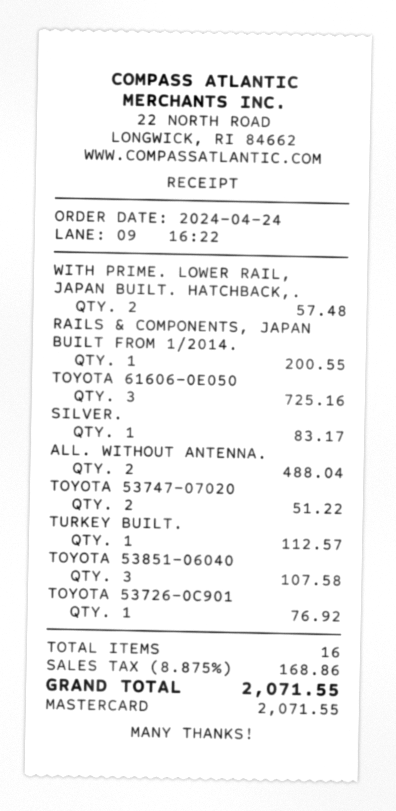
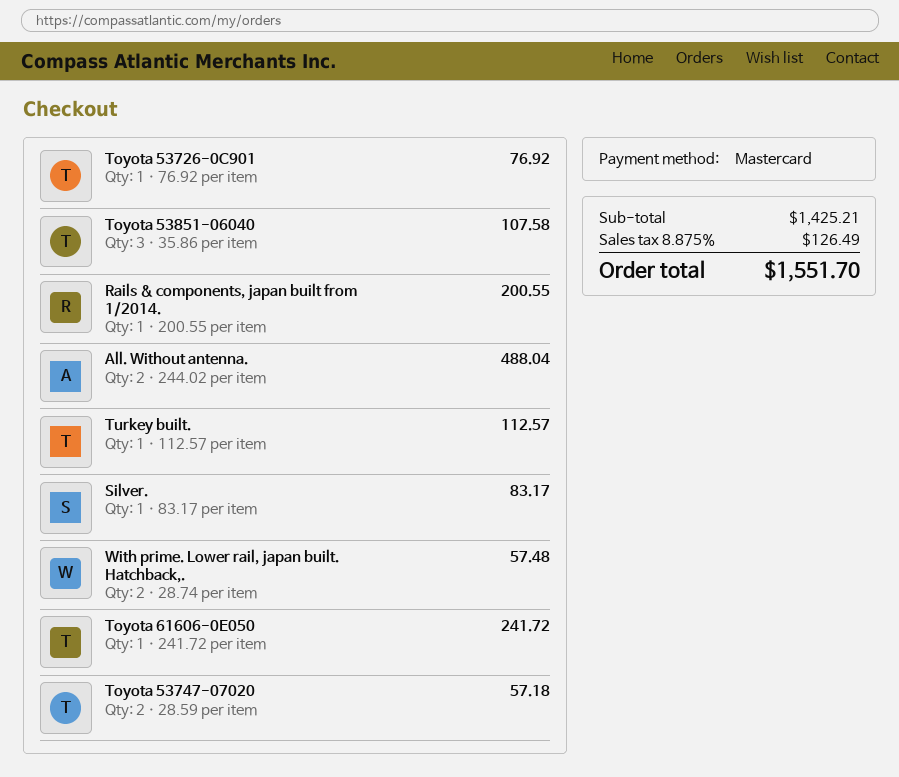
TOYOTA 61606-0E050: 3 for 725.16 -> 1 for 241.72
TOYOTA 53747-07020: 2 for 51.22 -> 2 for 57.18
tax: 8.875% = 168.86 -> 8.875% = 126.49
total: 2071.55 -> 1551.70

